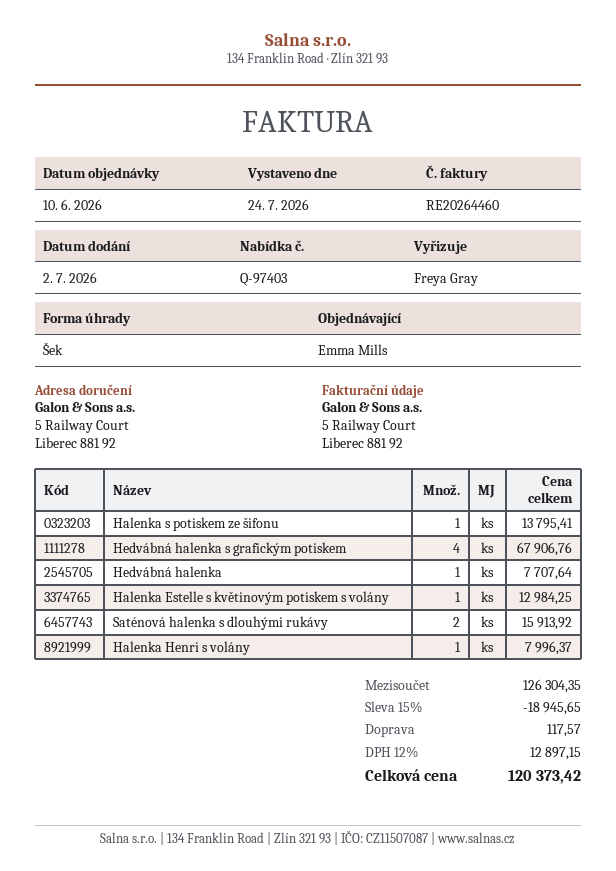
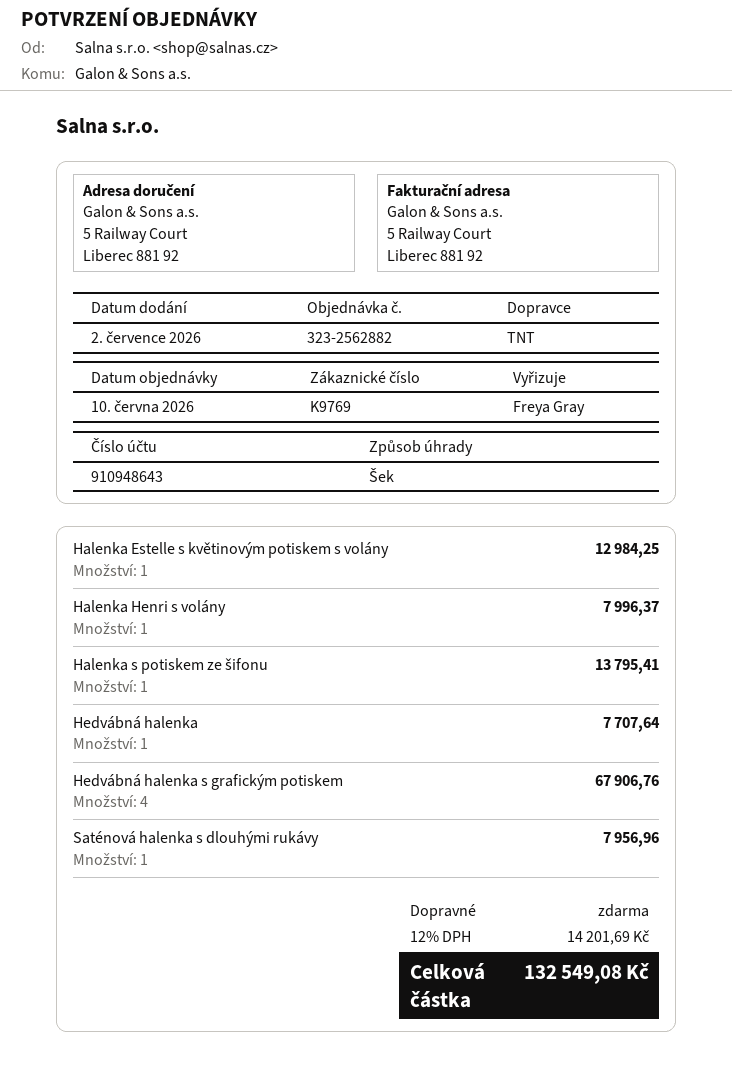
Saténová halenka s dlouhými rukávy: 2 for 15913.92 -> 1 for 7956.96
discount: 15% = 18945.65 -> none
shipping: 117.57 -> 0.00
tax: 12% = 12897.15 -> 12% = 14201.69
total: 120373.42 -> 132549.08

